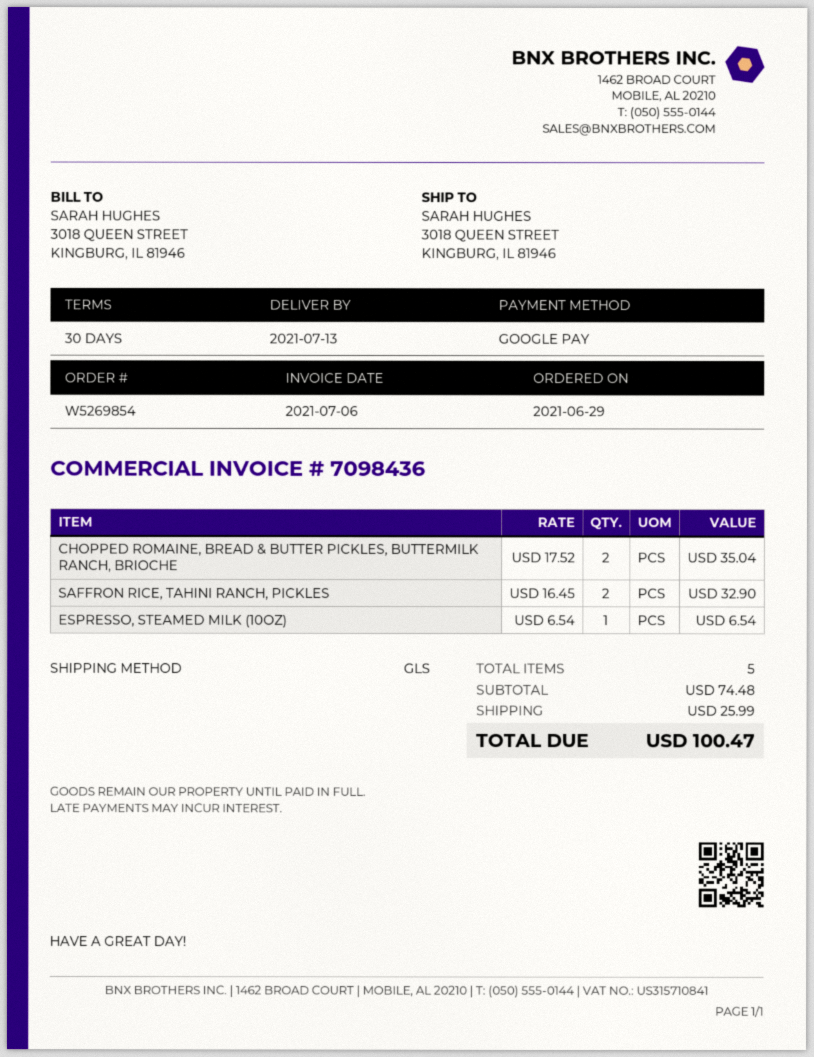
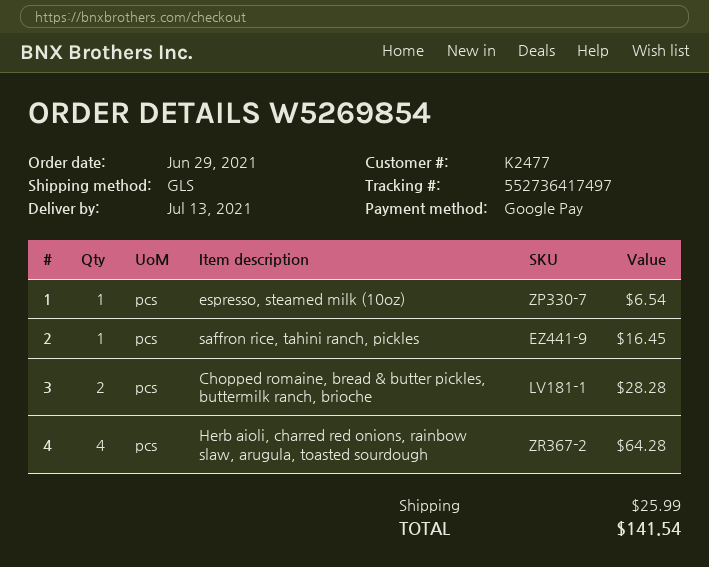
CHOPPED ROMAINE, BREAD & BUTTER PICKLES, BUTTERMILK RANCH, BRIOCHE: 2 for 35.04 -> 2 for 28.28
SAFFRON RICE, TAHINI RANCH, PICKLES: 2 for 32.90 -> 1 for 16.45
Herb aioli, charred red onions, rainbow slaw, arugula, toasted sourdough: none -> 4 for 64.28
total: 100.47 -> 141.54

